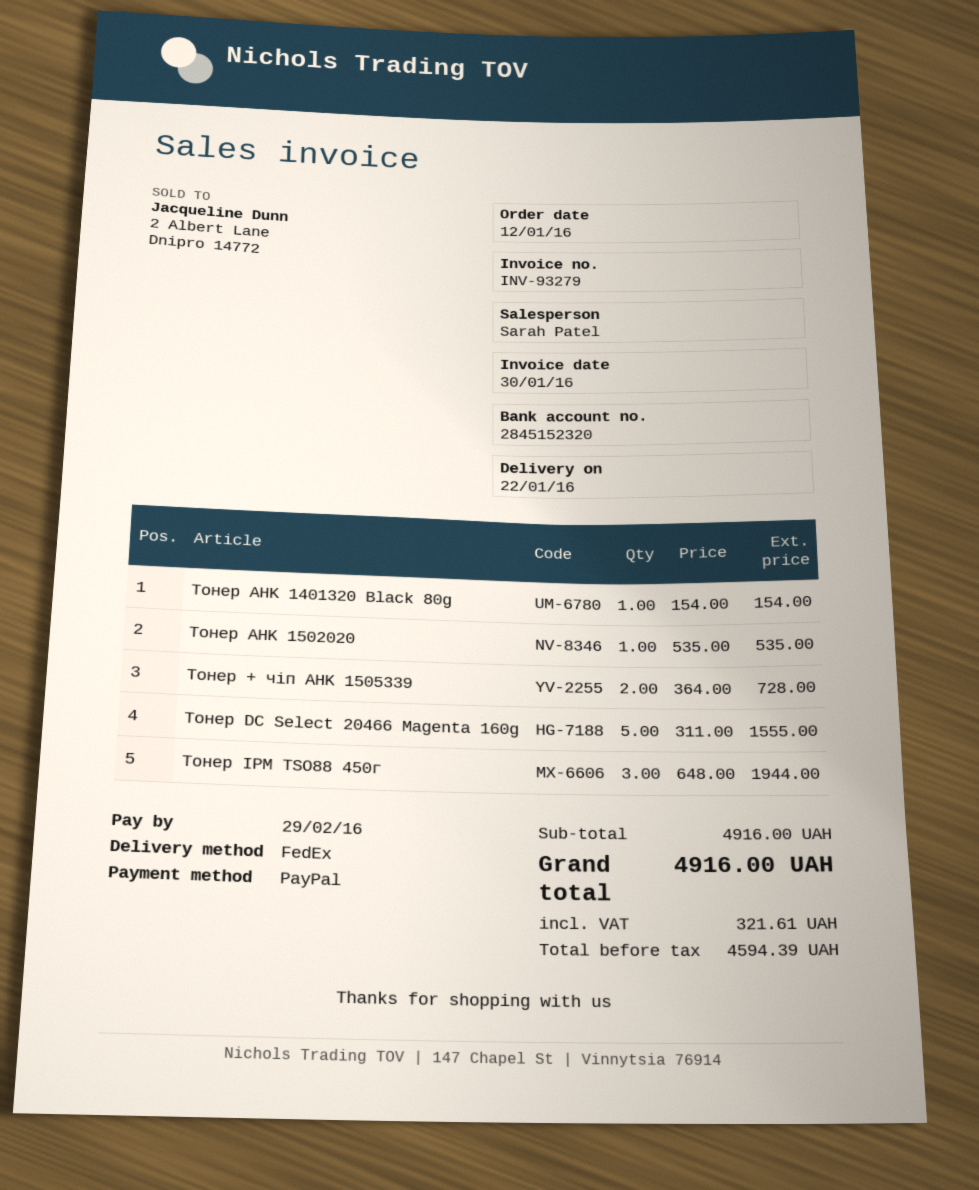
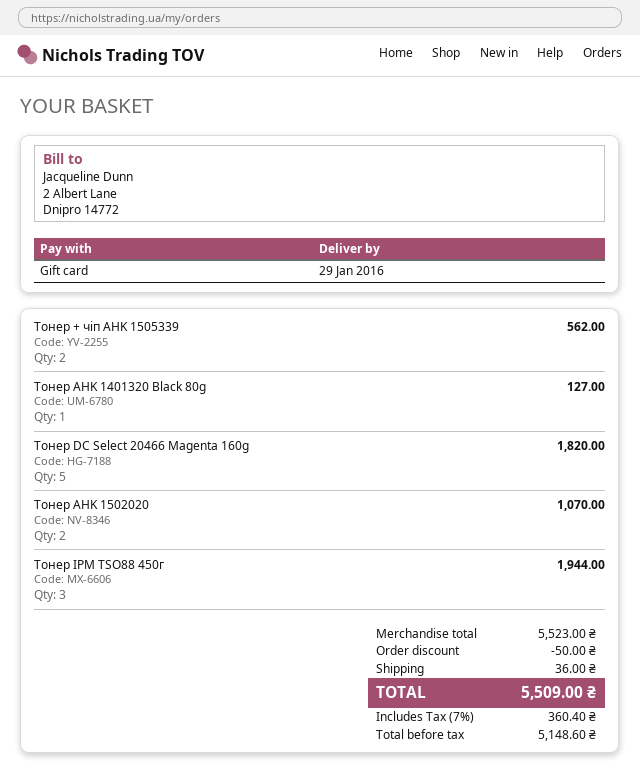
delivery date: 2016-01-22 -> 2016-01-29
payment method: PayPal -> gift card
Тонер AHK 1401320 Black 80g: 1 for 154.00 -> 1 for 127.00
Тонер AHK 1502020: 1 for 535.00 -> 2 for 1070.00
Тонер + чіп AHK 1505339: 2 for 728.00 -> 2 for 562.00
Тонер DC Select 20466 Magenta 160g: 5 for 1555.00 -> 5 for 1820.00
subtotal: 4916.00 -> 5523.00
discount: none -> 50.00
shipping: none -> 36.00
net: 4594.39 -> 5148.60
tax: 321.61 -> 360.40
total: 4916.00 -> 5509.00

